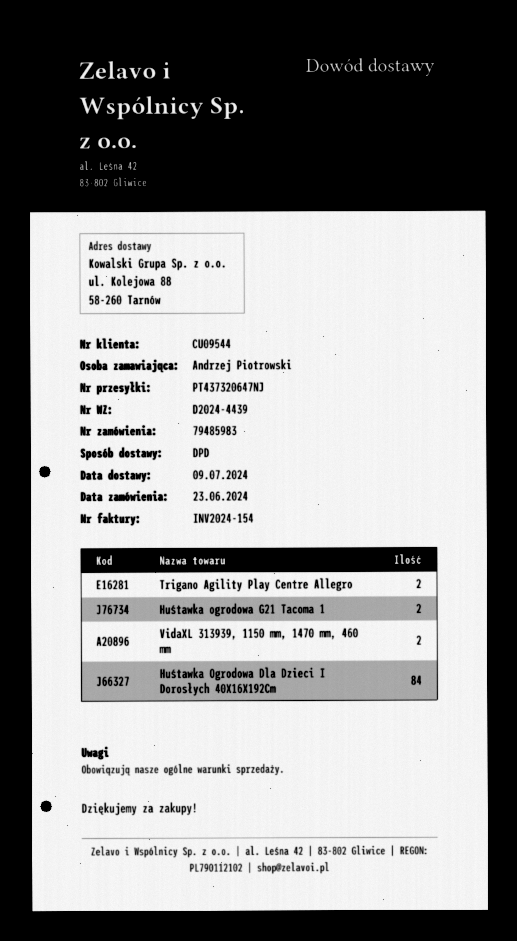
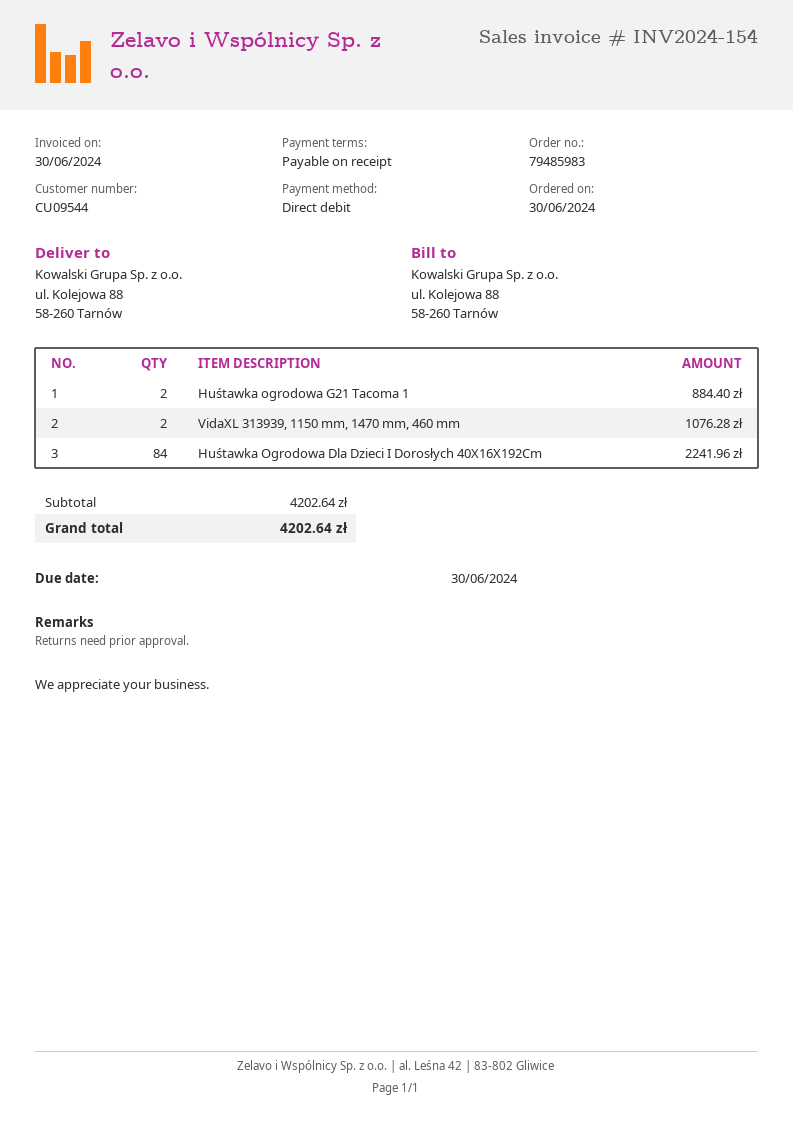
order date: 2024-06-23 -> 2024-06-30
Trigano Agility Play Centre Allegro: 2 -> none

